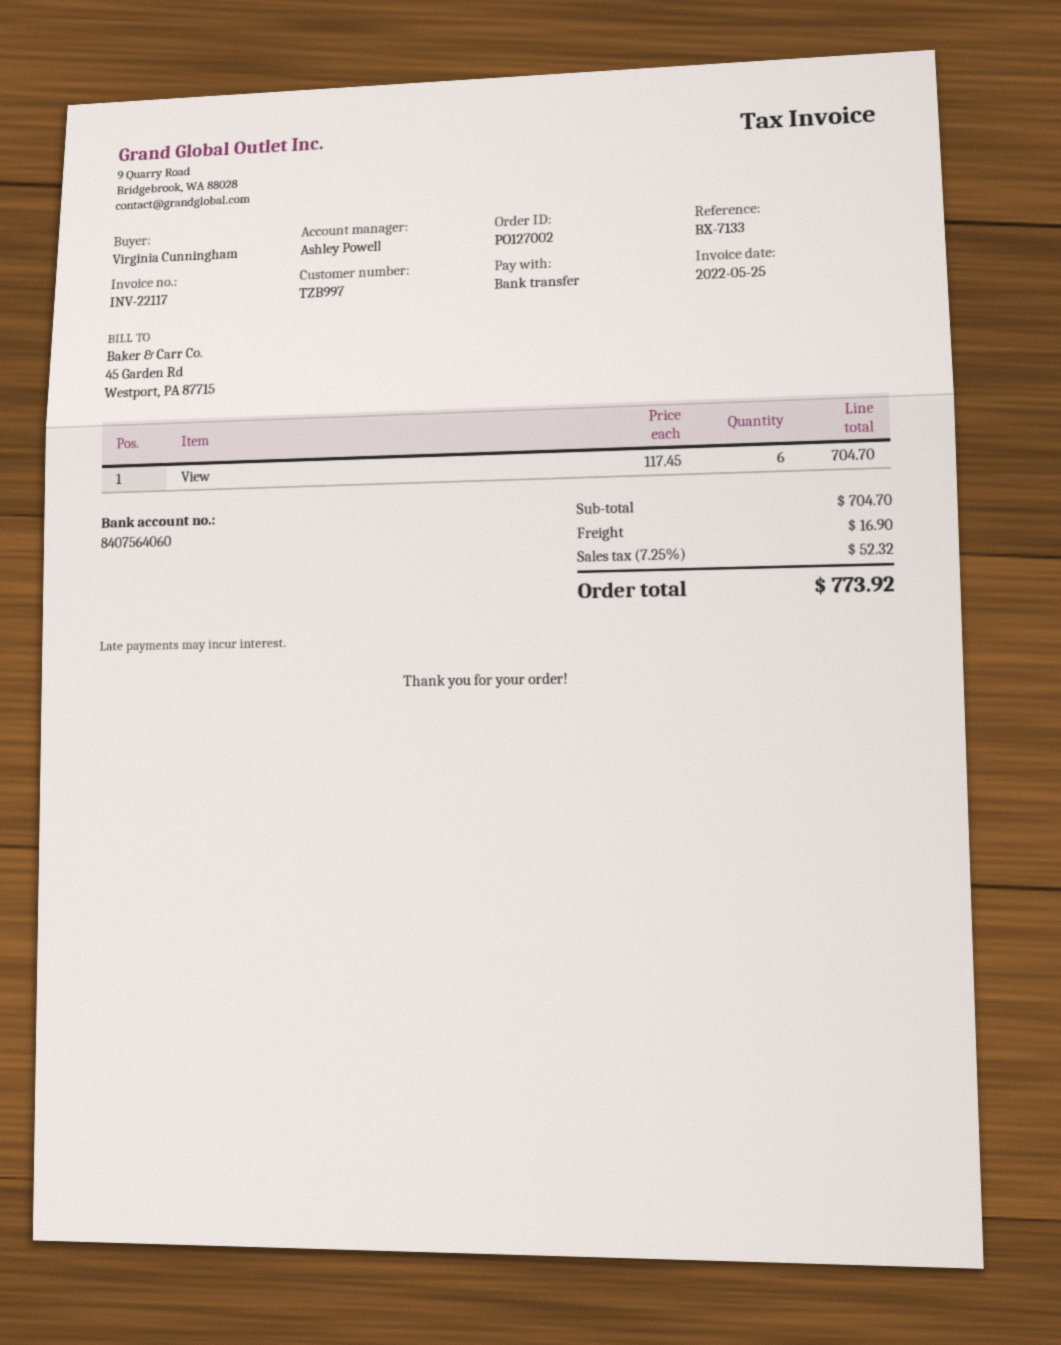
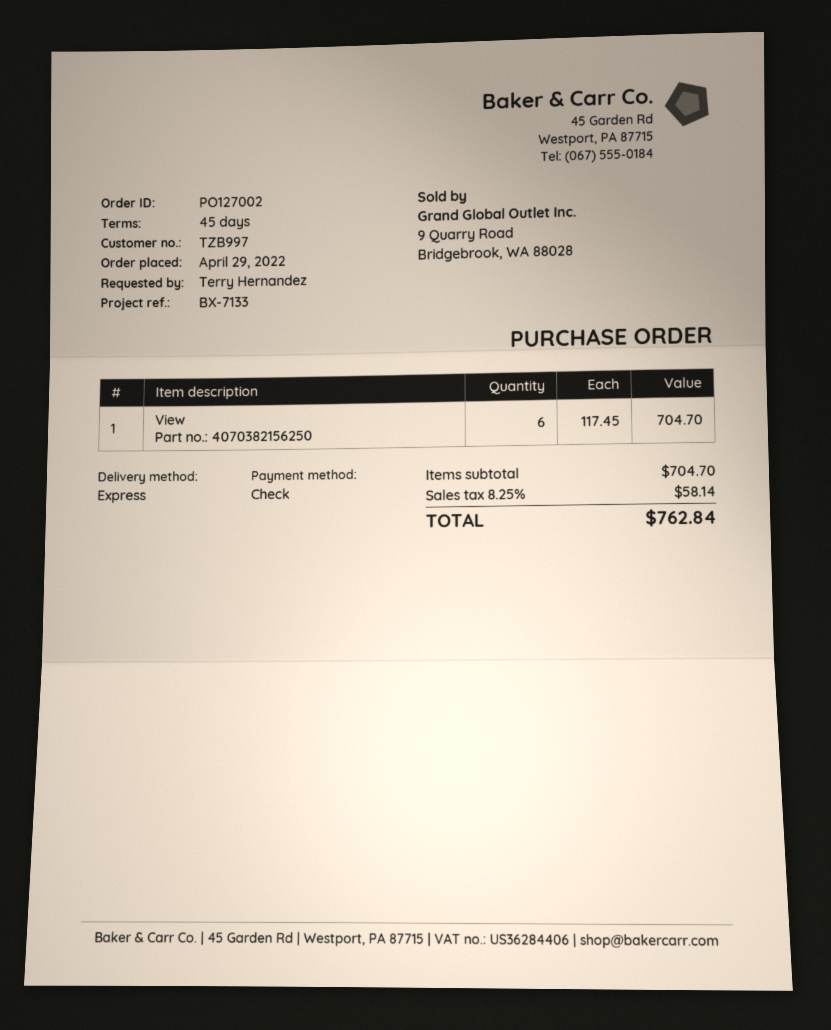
ordered by: Virginia Cunningham -> Terry Hernandez
payment method: bank transfer -> cheque
shipping: 16.90 -> none
tax: 7.25% = 52.32 -> 8.25% = 58.14
total: 773.92 -> 762.84

